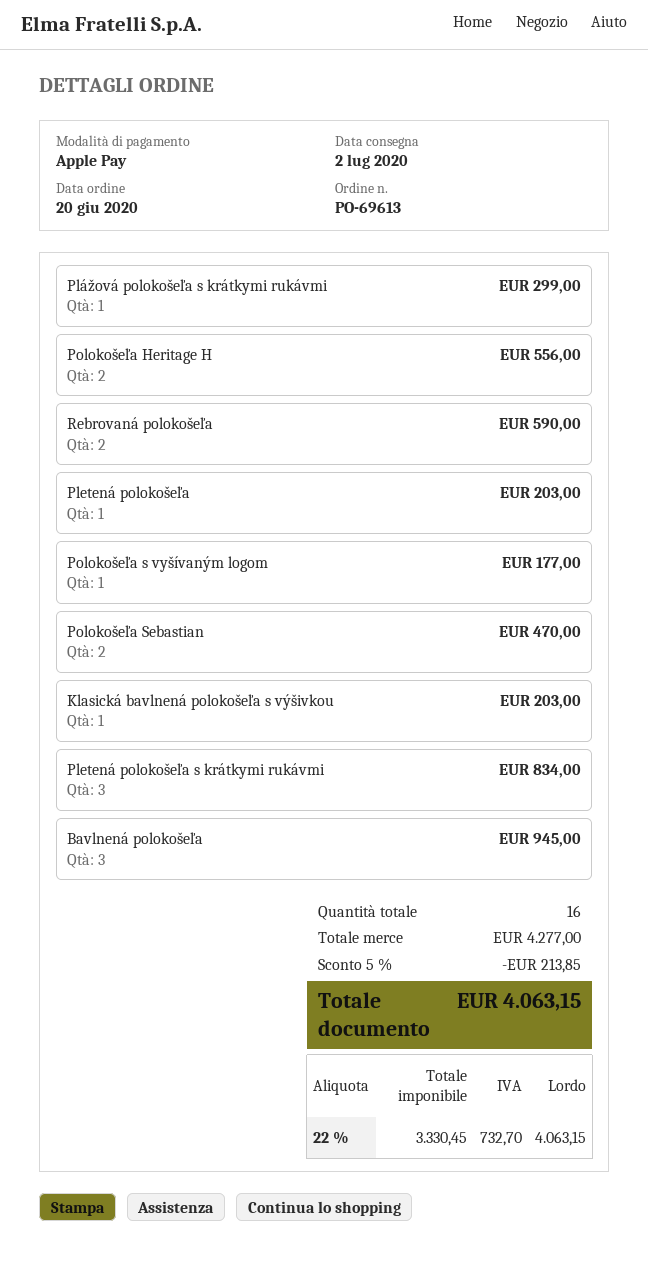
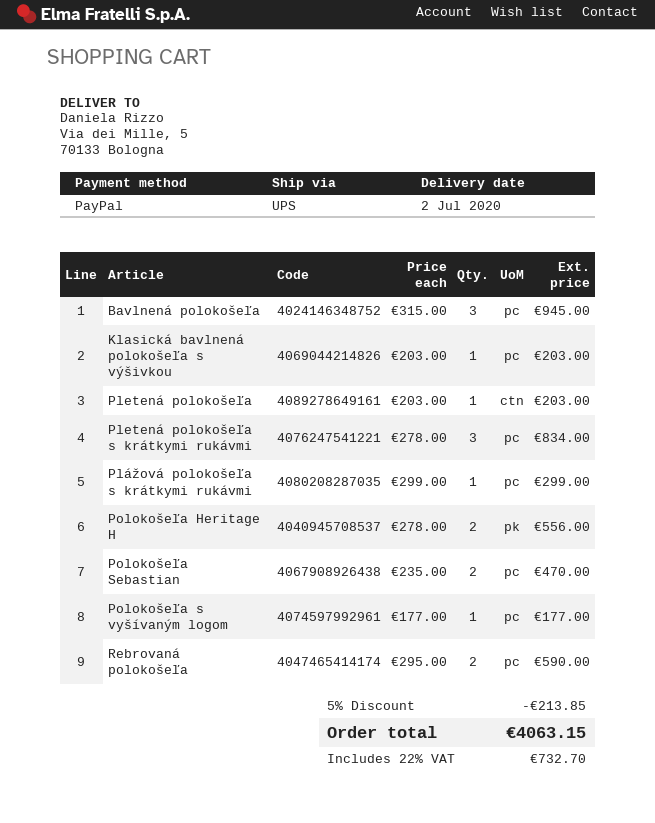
payment method: Apple Pay -> PayPal

